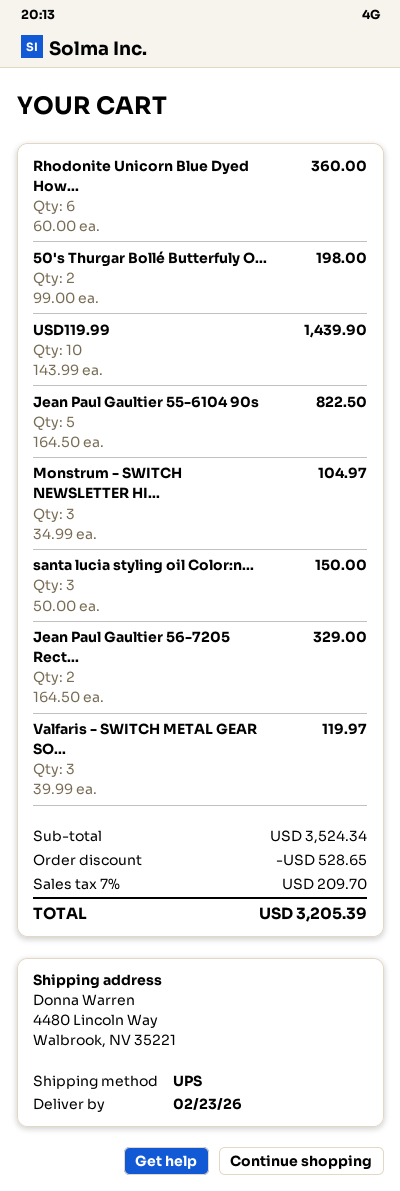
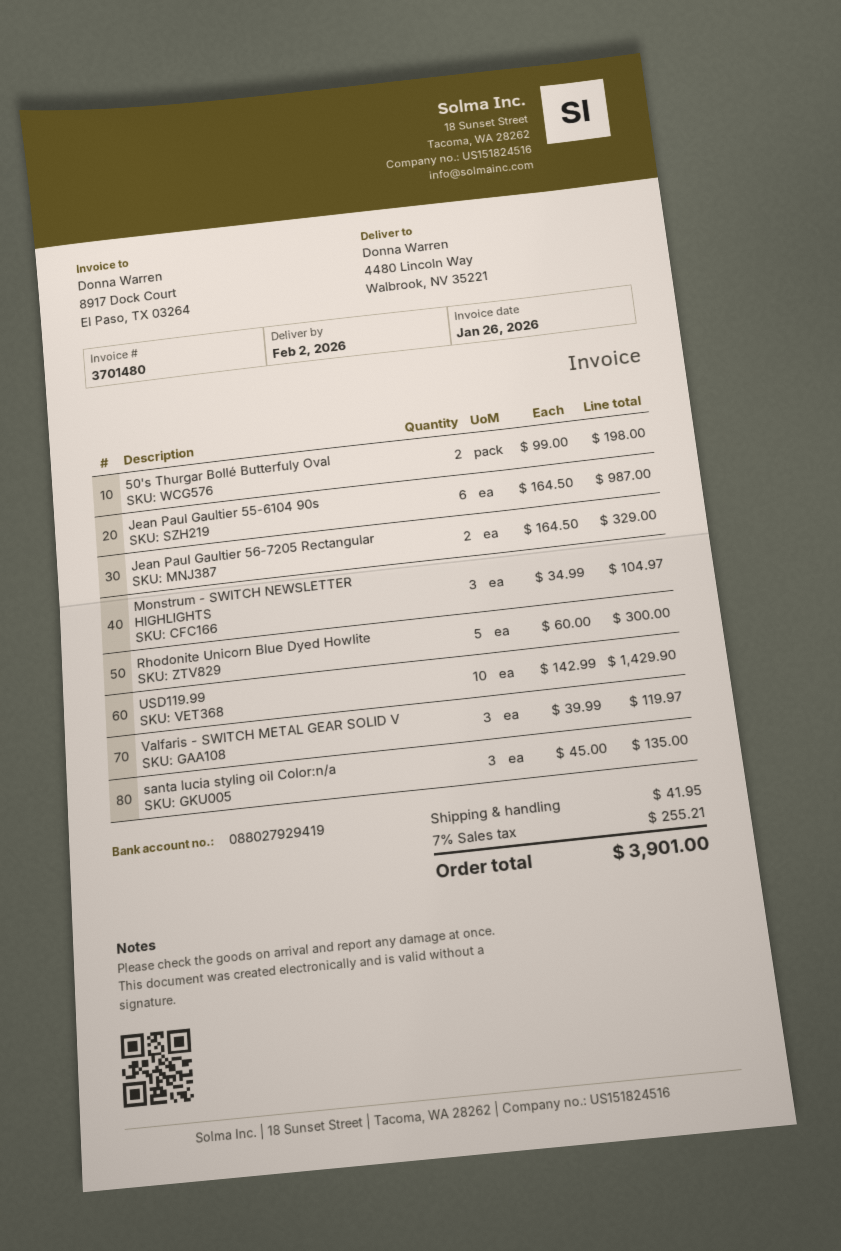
delivery date: 2026-02-23 -> 2026-02-02
Rhodonite Unicorn Blue Dyed How...: 6 x 60.00 = 360.00 -> 5 x 60.00 = 300.00
USD119.99: 10 x 143.99 = 1439.90 -> 10 x 142.99 = 1429.90
Jean Paul Gaultier 55-6104 90s: 5 x 164.50 = 822.50 -> 6 x 164.50 = 987.00
santa lucia styling oil Color:n...: 3 x 50.00 = 150.00 -> 3 x 45.00 = 135.00
discount: 528.65 -> none
shipping: none -> 41.95
tax: 7% = 209.70 -> 7% = 255.21
total: 3205.39 -> 3901.00

